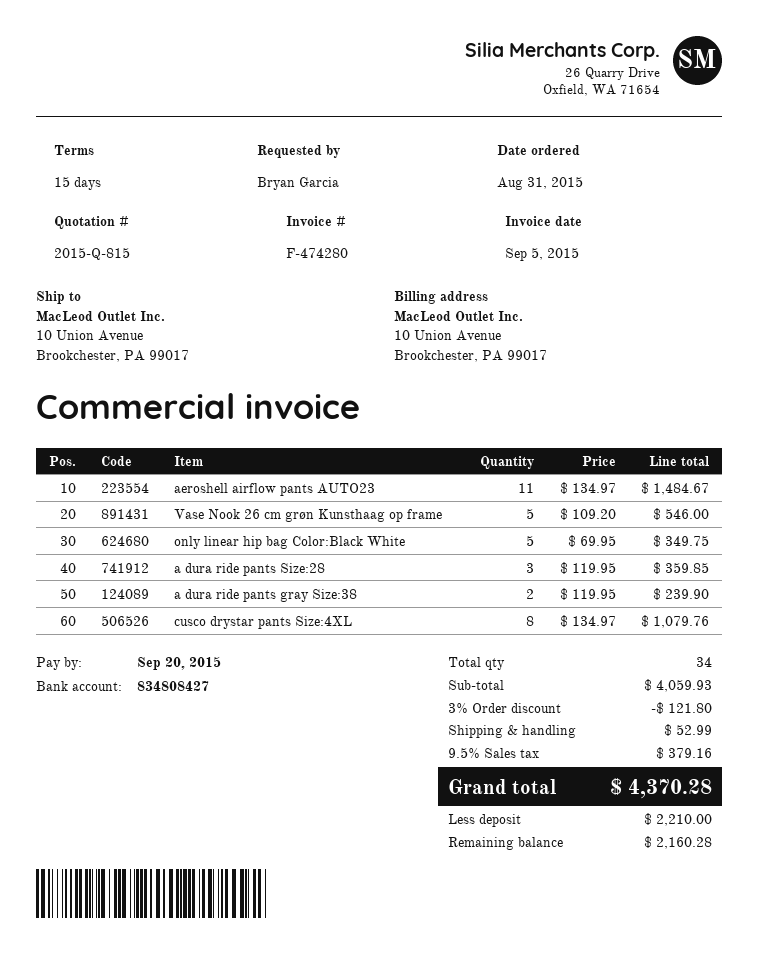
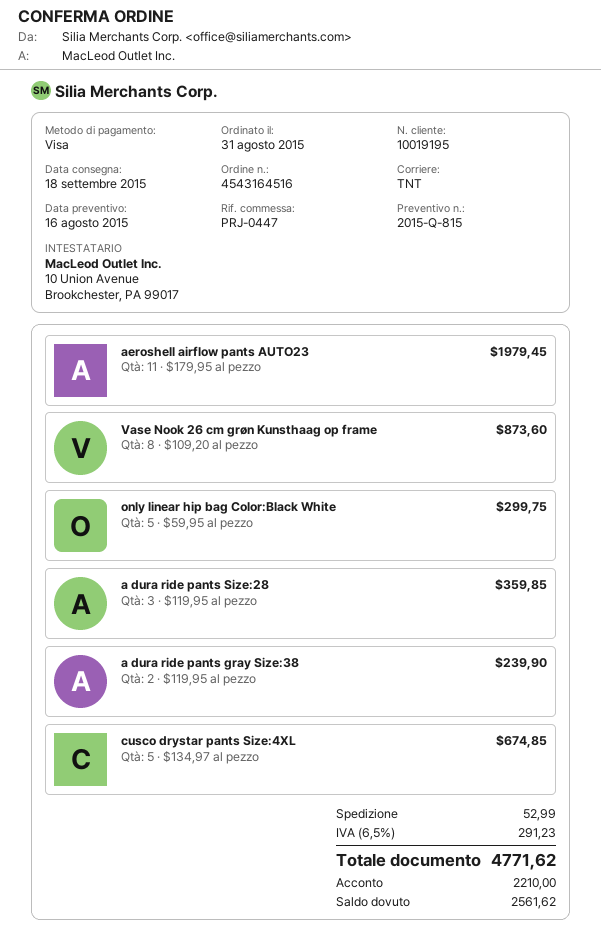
aeroshell airflow pants AUTO23: 11 x 134.97 = 1484.67 -> 11 x 179.95 = 1979.45
Vase Nook 26 cm grøn Kunsthaag op frame: 5 x 109.20 = 546.00 -> 8 x 109.20 = 873.60
only linear hip bag Color:Black White: 5 x 69.95 = 349.75 -> 5 x 59.95 = 299.75
cusco drystar pants Size:4XL: 8 x 134.97 = 1079.76 -> 5 x 134.97 = 674.85
discount: 3% = 121.80 -> none
tax: 9.5% = 379.16 -> 6.5% = 291.23
total: 4370.28 -> 4771.62
balance: 2160.28 -> 2561.62

